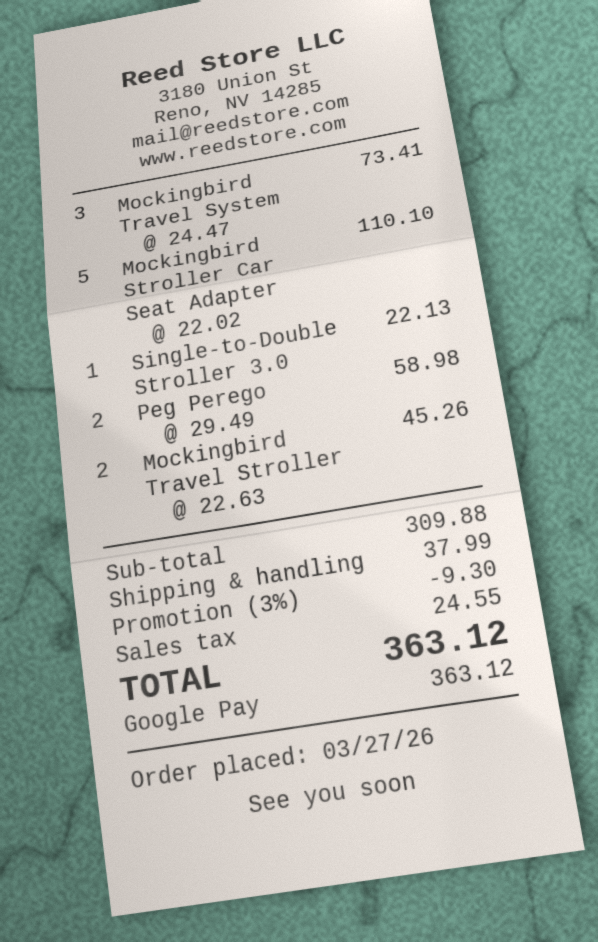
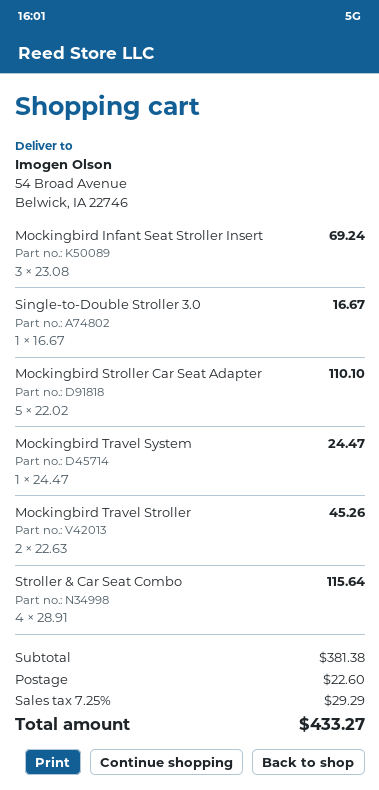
Mockingbird Travel System: 3 x 24.47 = 73.41 -> 1 x 24.47 = 24.47
Single-to-Double Stroller 3.0: 1 x 22.13 = 22.13 -> 1 x 16.67 = 16.67
Peg Perego: 2 x 29.49 = 58.98 -> none
Mockingbird Infant Seat Stroller Insert: none -> 3 x 23.08 = 69.24
Stroller & Car Seat Combo: none -> 4 x 28.91 = 115.64
subtotal: 309.88 -> 381.38
discount: 3% = 9.30 -> none
shipping: 37.99 -> 22.60
tax: 24.55 -> 29.29
total: 363.12 -> 433.27

